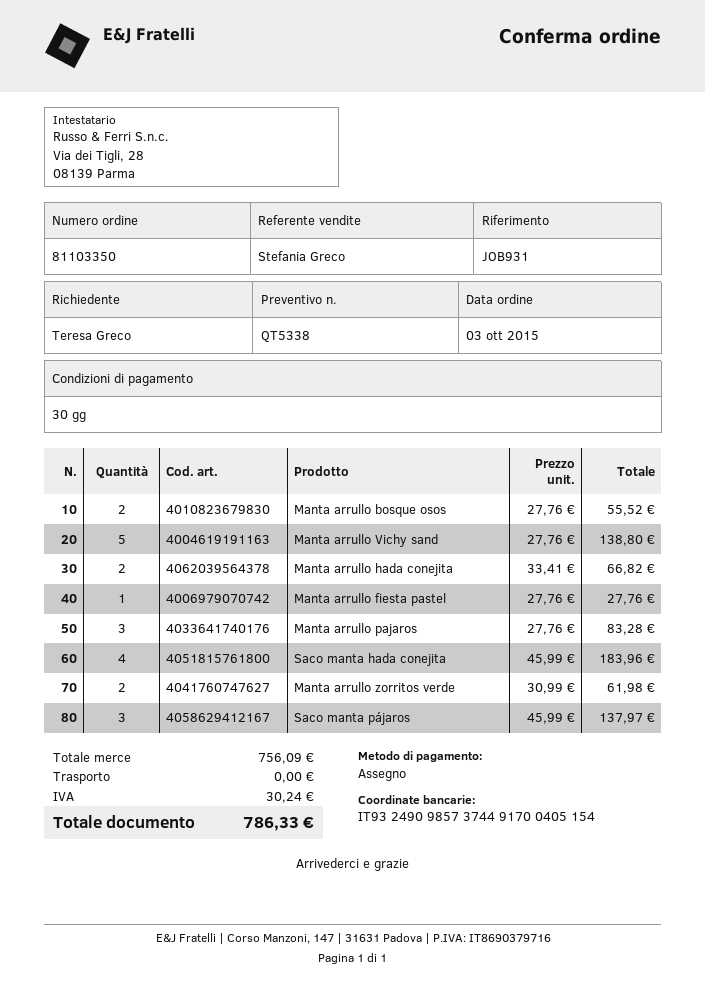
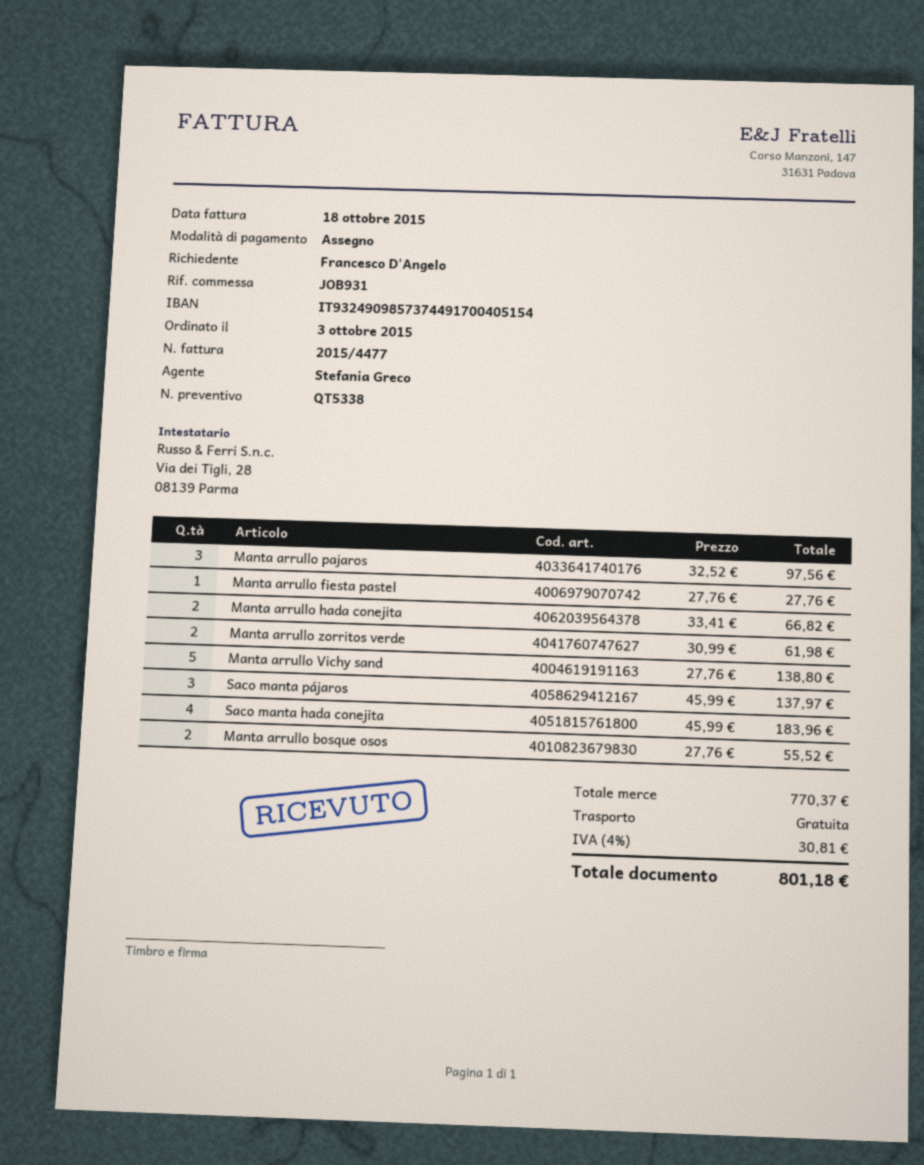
ordered by: Teresa Greco -> Francesco D'Angelo
Manta arrullo pajaros: 3 x 27.76 = 83.28 -> 3 x 32.52 = 97.56
subtotal: 756.09 -> 770.37
tax: 30.24 -> 30.81
total: 786.33 -> 801.18

